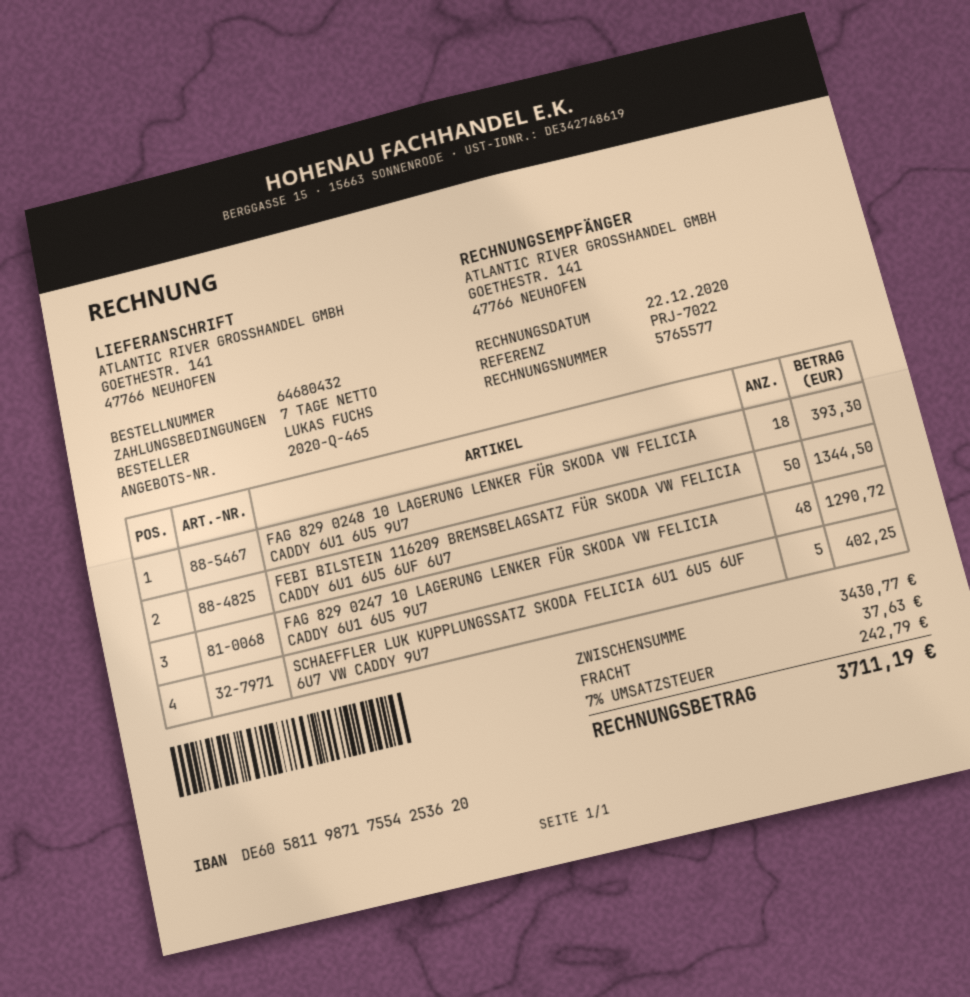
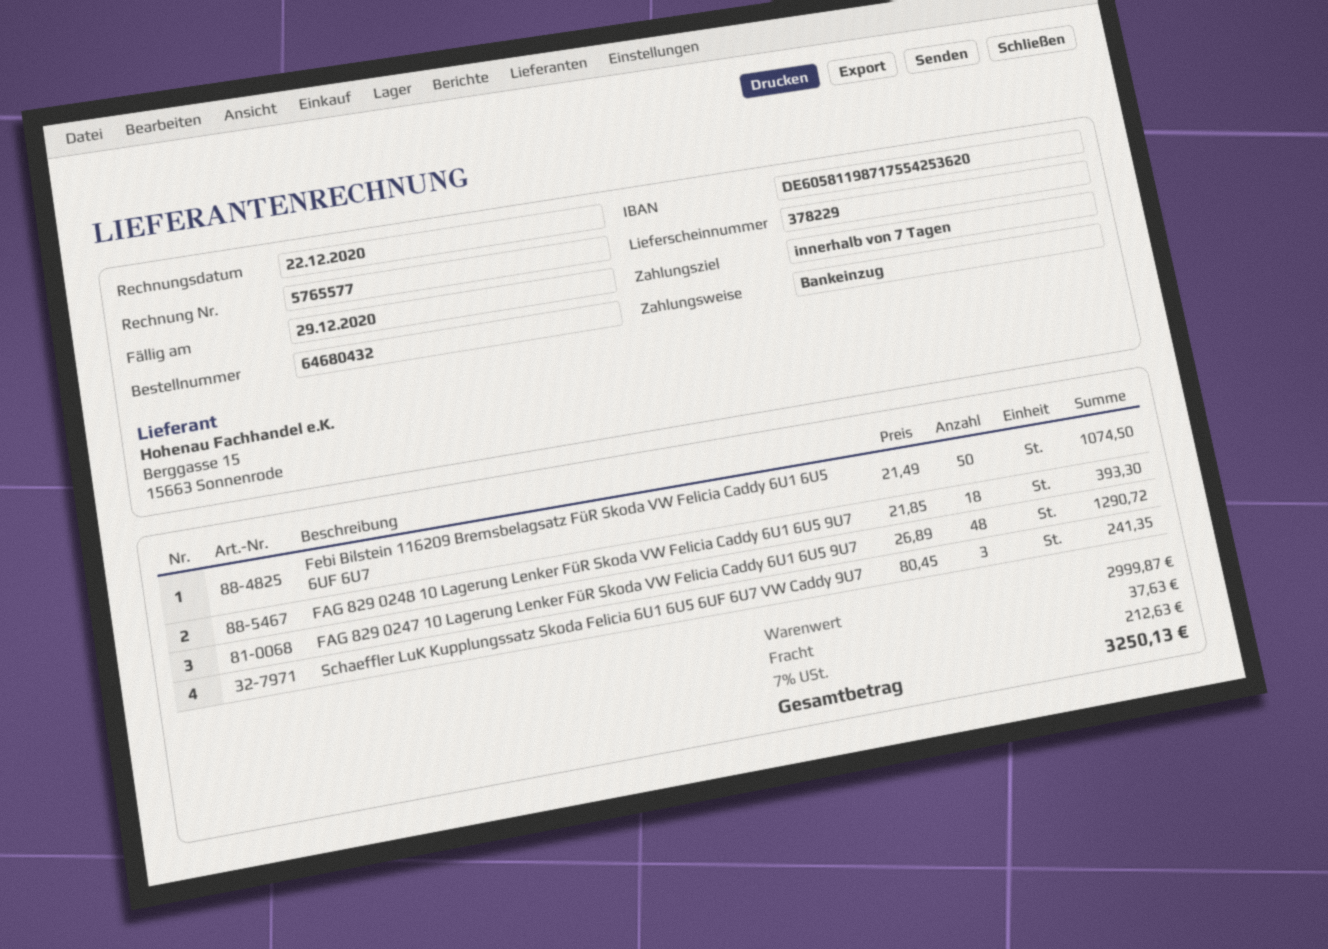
FEBI BILSTEIN 116209 BREMSBELAGSATZ FÜR SKODA VW FELICIA CADDY 6U1 6U5 6UF 6U7: 50 for 1344.50 -> 50 for 1074.50
SCHAEFFLER LUK KUPPLUNGSSATZ SKODA FELICIA 6U1 6U5 6UF 6U7 VW CADDY 9U7: 5 for 402.25 -> 3 for 241.35
subtotal: 3430.77 -> 2999.87
tax: 7% = 242.79 -> 7% = 212.63
total: 3711.19 -> 3250.13

